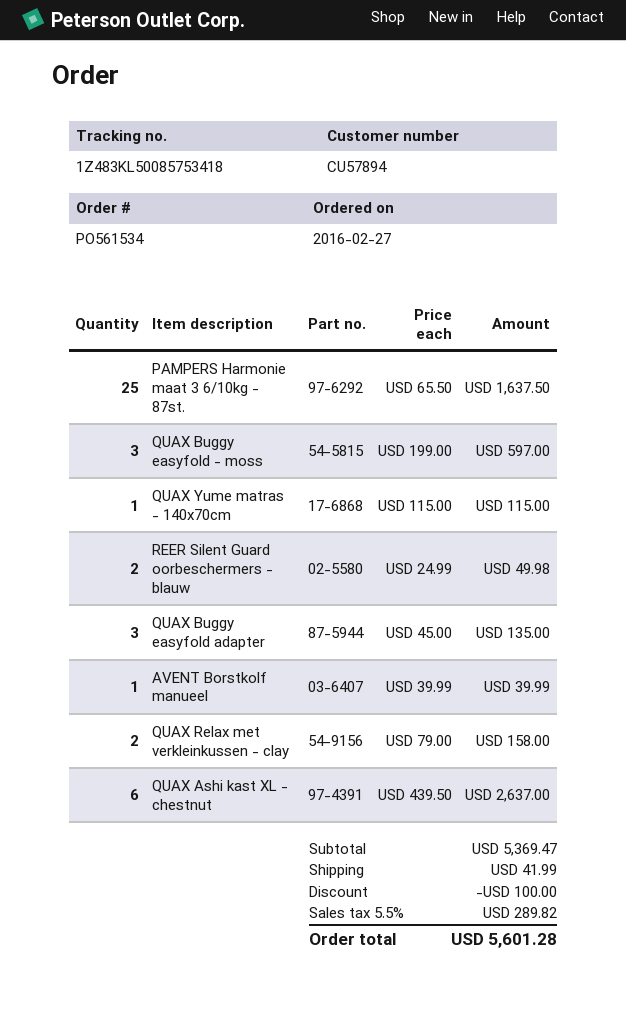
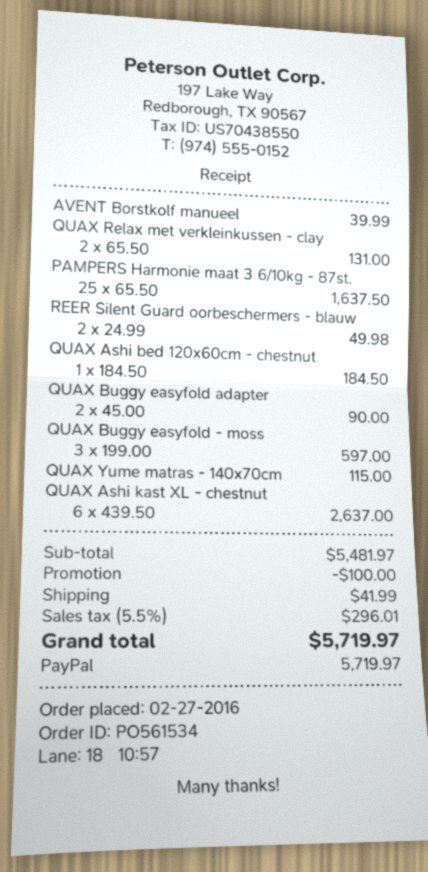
QUAX Buggy easyfold adapter: 3 x 45.00 = 135.00 -> 2 x 45.00 = 90.00
QUAX Relax met verkleinkussen - clay: 2 x 79.00 = 158.00 -> 2 x 65.50 = 131.00
QUAX Ashi bed 120x60cm - chestnut: none -> 1 x 184.50 = 184.50
subtotal: 5369.47 -> 5481.97
tax: 5.5% = 289.82 -> 5.5% = 296.01
total: 5601.28 -> 5719.97

